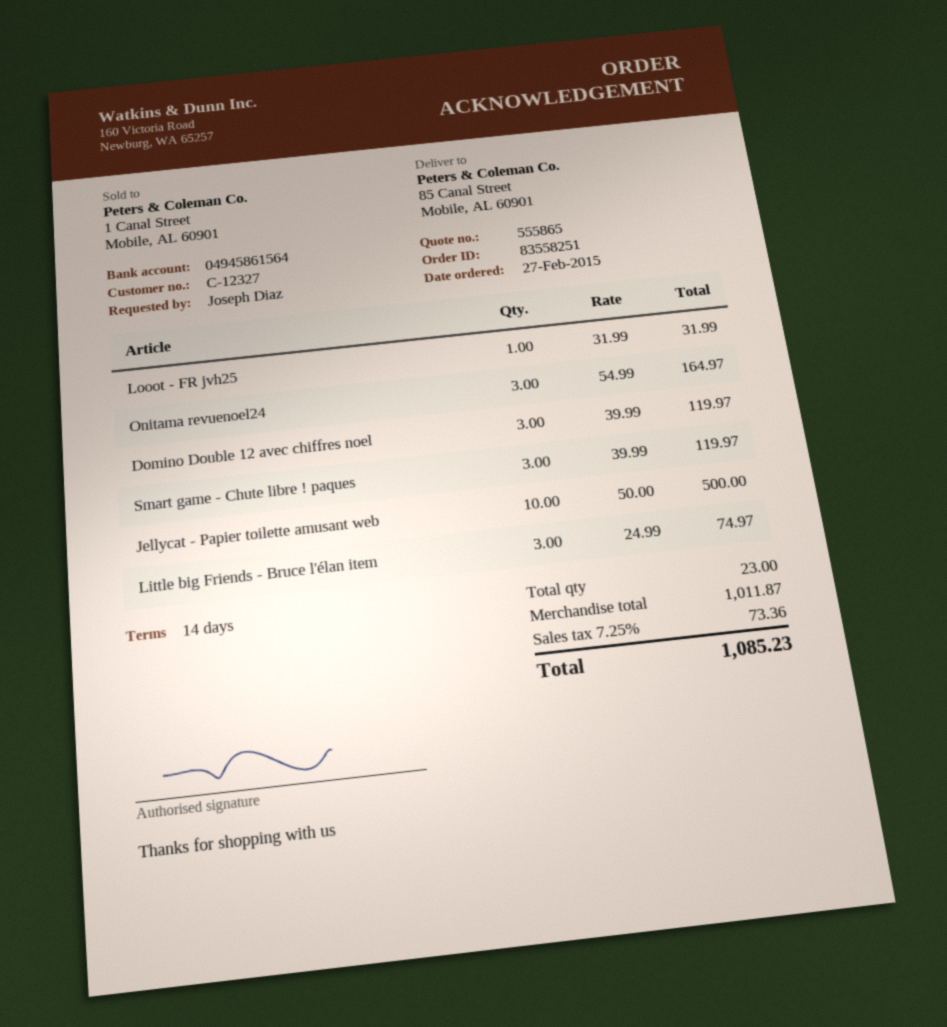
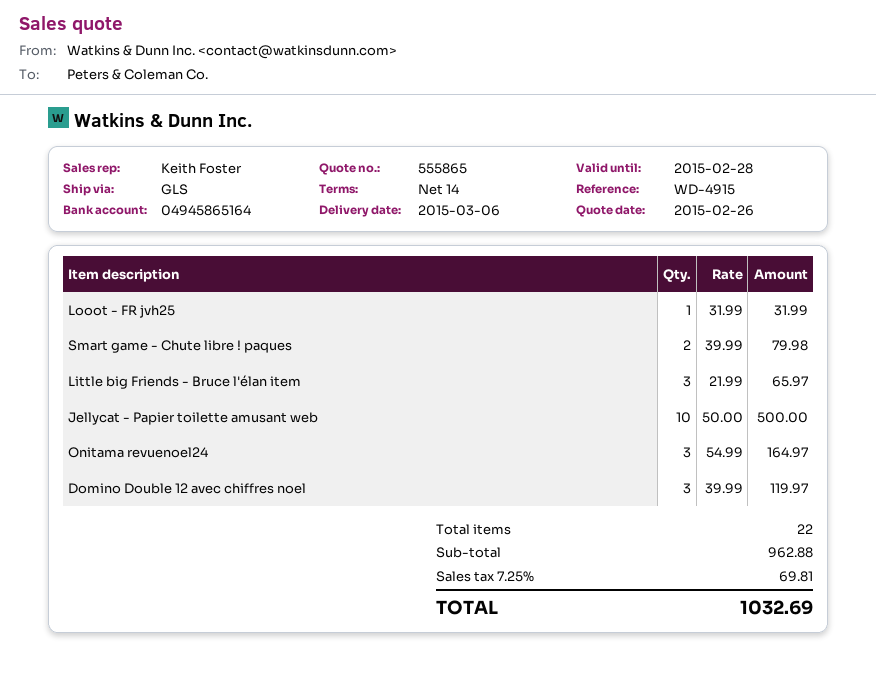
bank account: 04945861564 -> 04945865164
Smart game - Chute libre ! paques: 3 x 39.99 = 119.97 -> 2 x 39.99 = 79.98
Little big Friends - Bruce l'élan item: 3 x 24.99 = 74.97 -> 3 x 21.99 = 65.97
total quantity: 23 -> 22
subtotal: 1011.87 -> 962.88
tax: 7.25% = 73.36 -> 7.25% = 69.81
total: 1085.23 -> 1032.69

